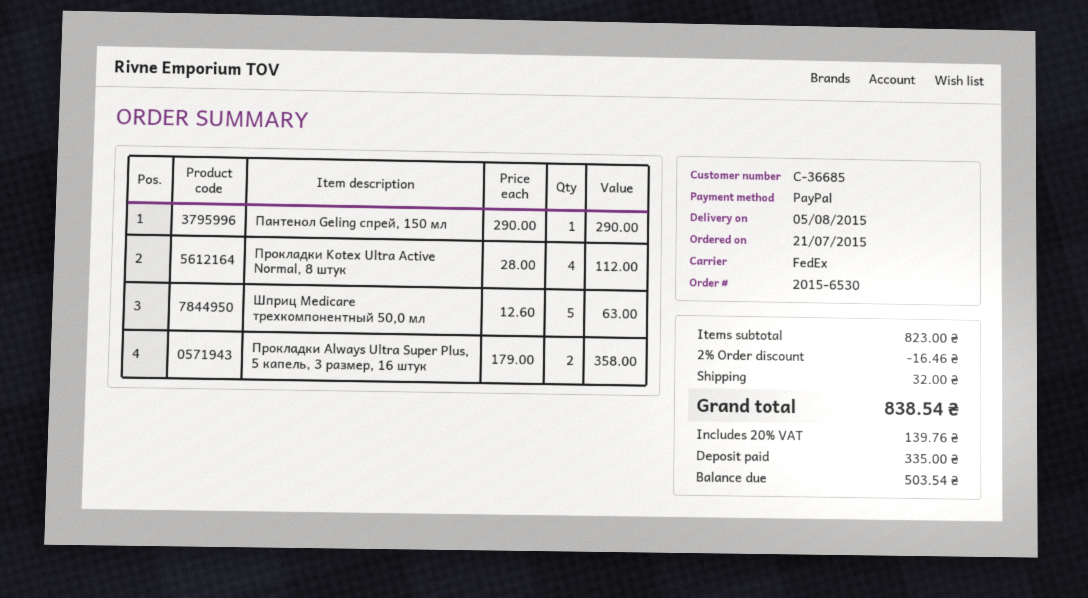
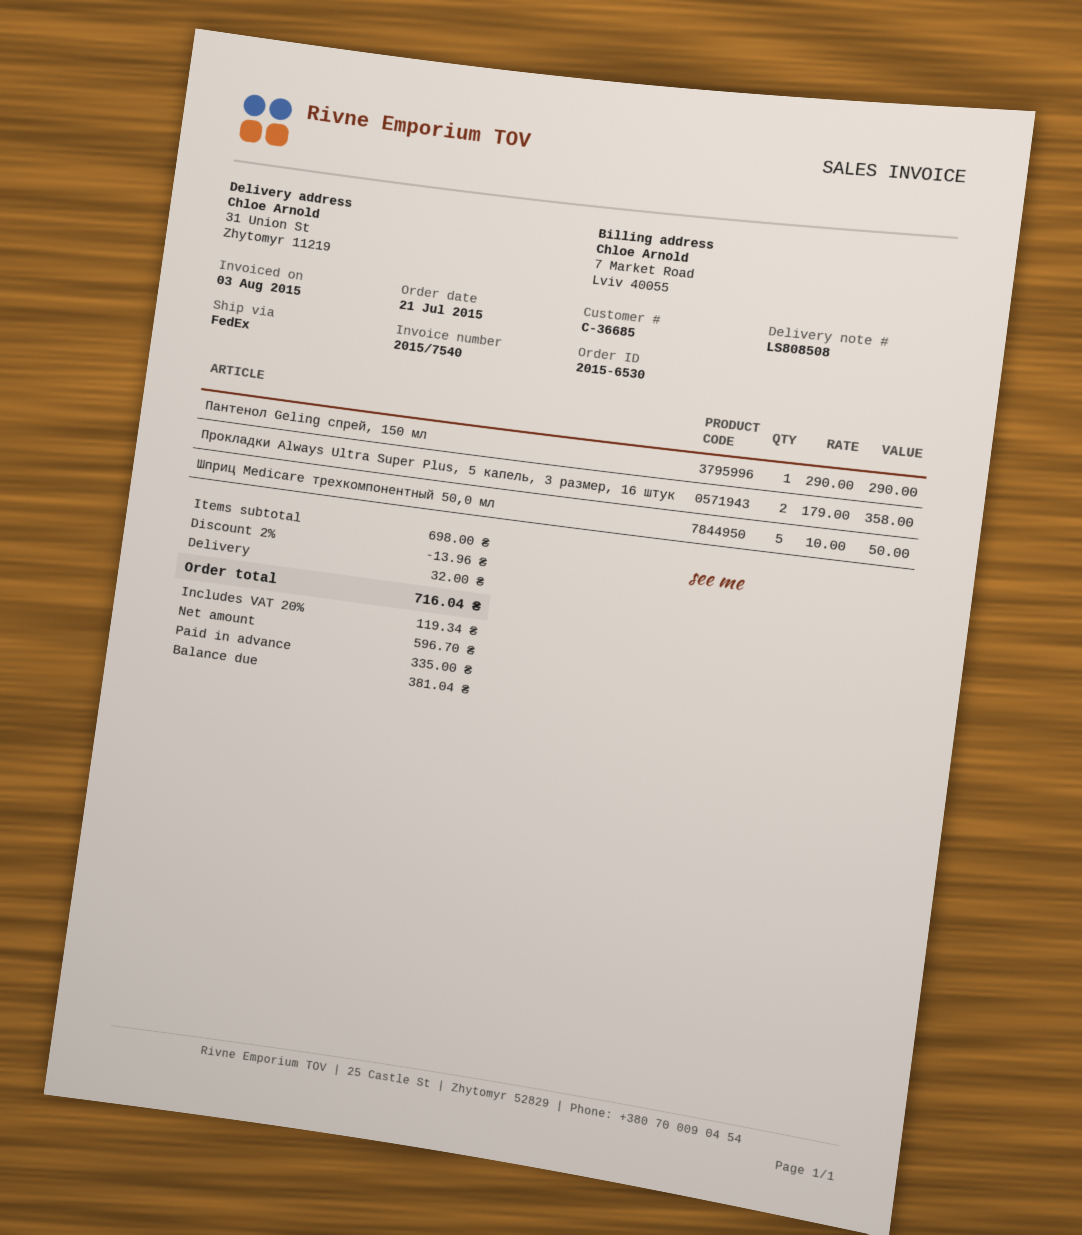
Прокладки Kotex Ultra Active Normal, 8 штук: 4 x 28.00 = 112.00 -> none
Шприц Medicare трехкомпонентный 50,0 мл: 5 x 12.60 = 63.00 -> 5 x 10.00 = 50.00
subtotal: 823.00 -> 698.00
discount: 2% = 16.46 -> 2% = 13.96
tax: 20% = 139.76 -> 20% = 119.34
total: 838.54 -> 716.04
balance: 503.54 -> 381.04

